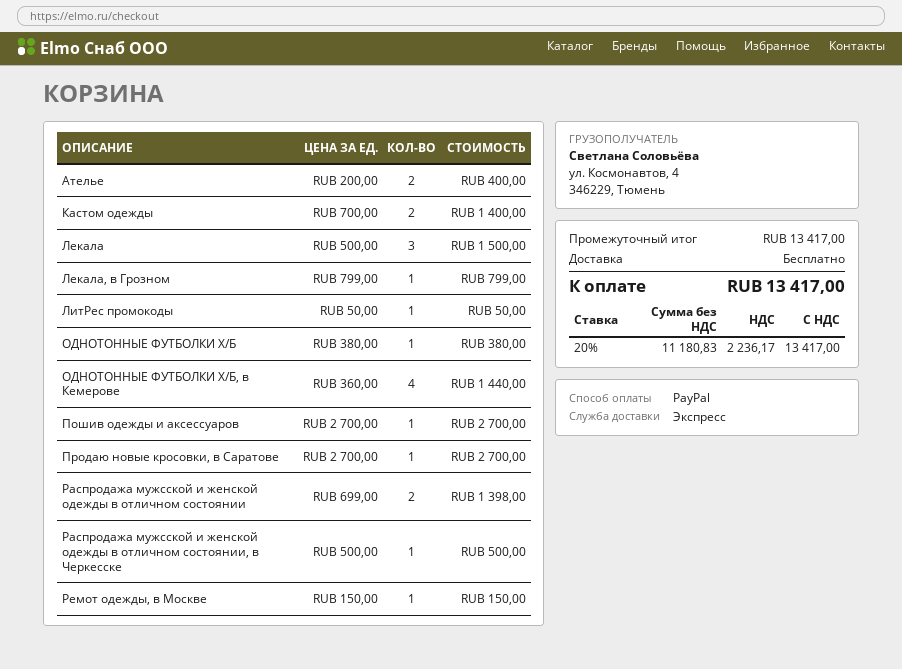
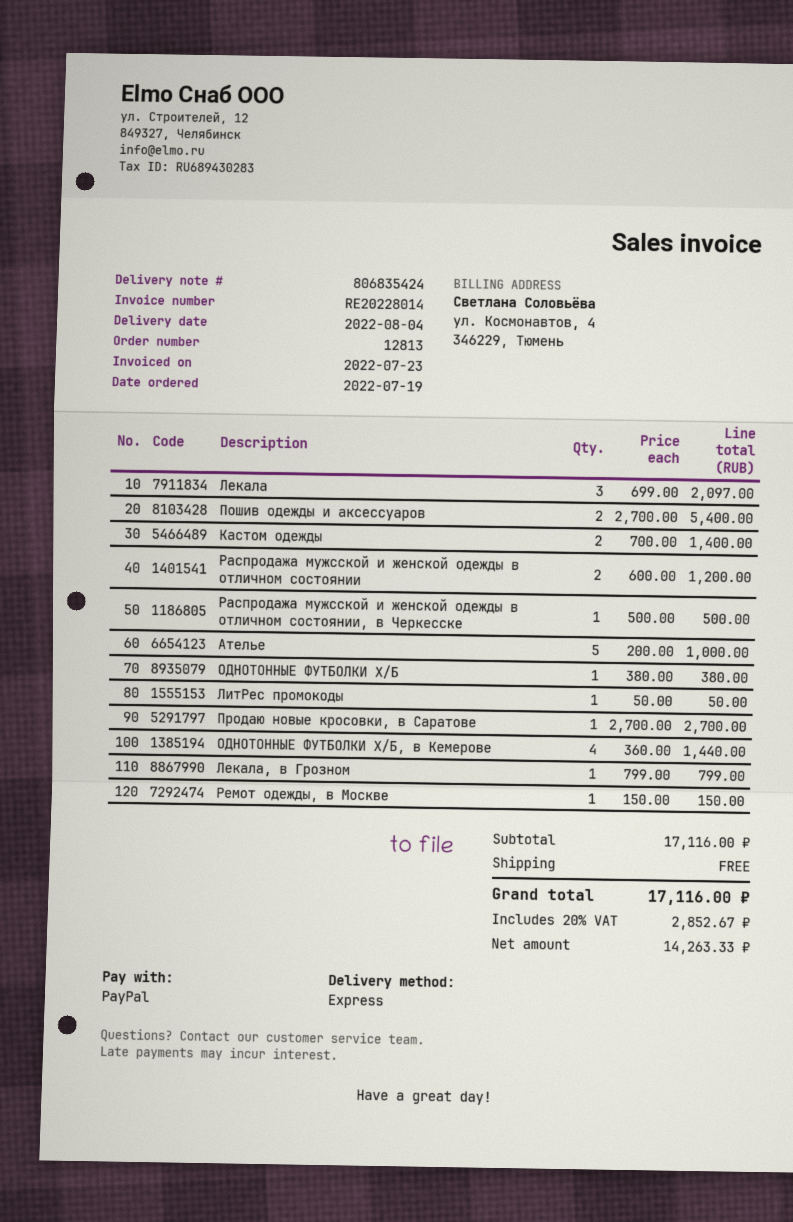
Ателье: 2 x 200.00 = 400.00 -> 5 x 200.00 = 1000.00
Лекала: 3 x 500.00 = 1500.00 -> 3 x 699.00 = 2097.00
Пошив одежды и аксессуаров: 1 x 2700.00 = 2700.00 -> 2 x 2700.00 = 5400.00
Распродажа мужсской и женской одежды в отличном состоянии: 2 x 699.00 = 1398.00 -> 2 x 600.00 = 1200.00
subtotal: 13417.00 -> 17116.00
net: 11180.83 -> 14263.33
tax: 20% = 2236.17 -> 20% = 2852.67
total: 13417.00 -> 17116.00

